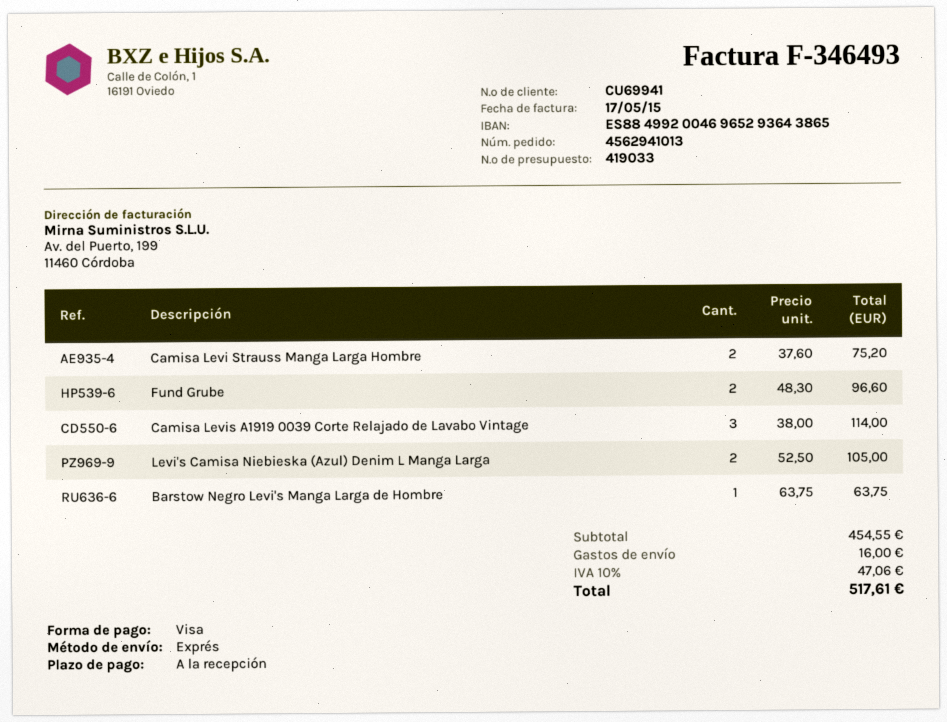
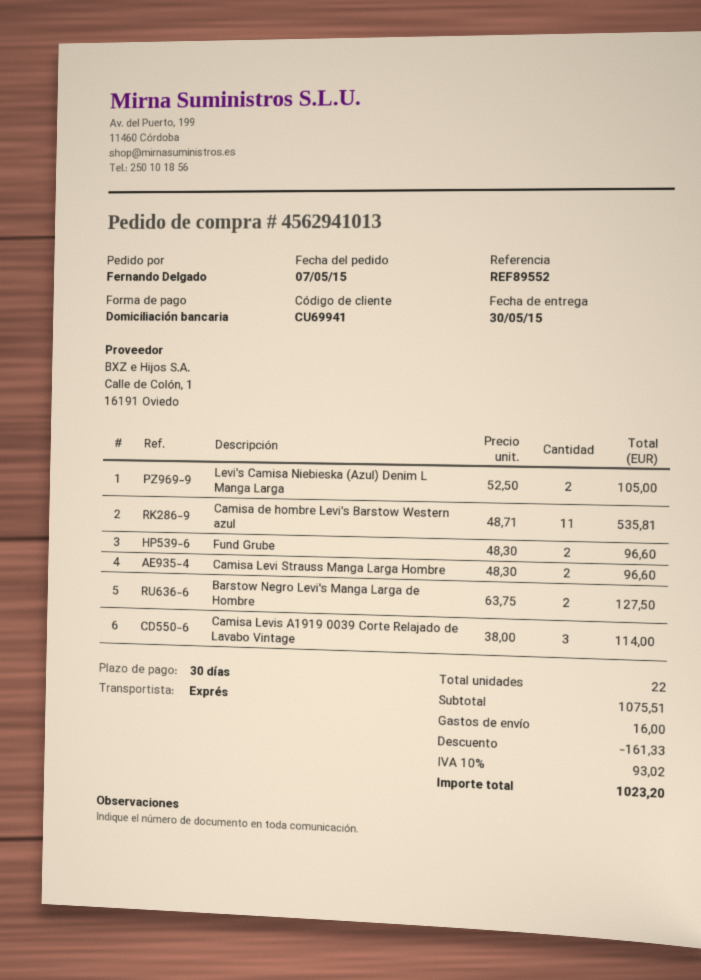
payment terms: on receipt -> 30 days
payment method: Visa -> direct debit
Camisa Levi Strauss Manga Larga Hombre: 2 x 37.60 = 75.20 -> 2 x 48.30 = 96.60
Barstow Negro Levi's Manga Larga de Hombre: 1 x 63.75 = 63.75 -> 2 x 63.75 = 127.50
Camisa de hombre Levi's Barstow Western azul: none -> 11 x 48.71 = 535.81
subtotal: 454.55 -> 1075.51
discount: none -> 161.33
tax: 10% = 47.06 -> 10% = 93.02
total: 517.61 -> 1023.20

